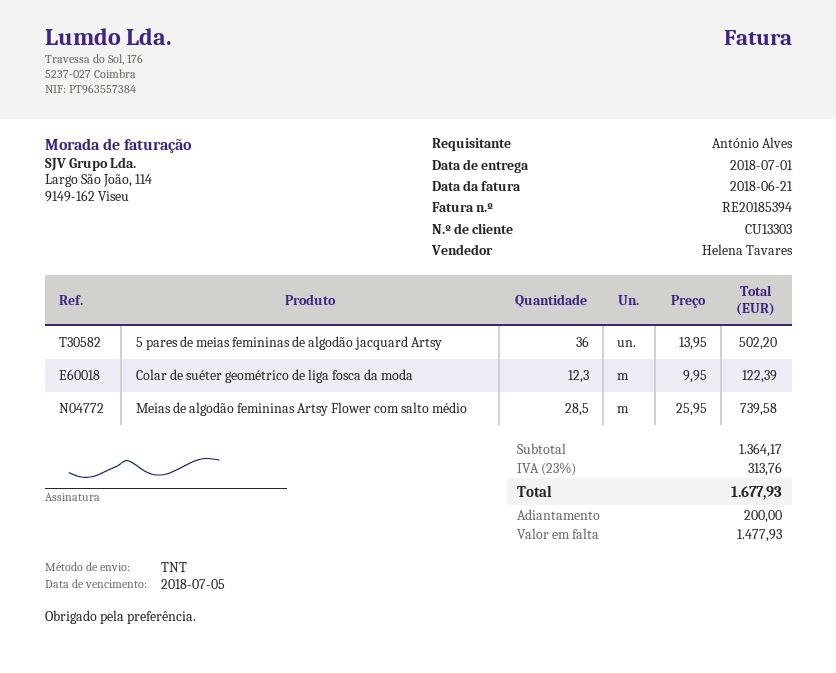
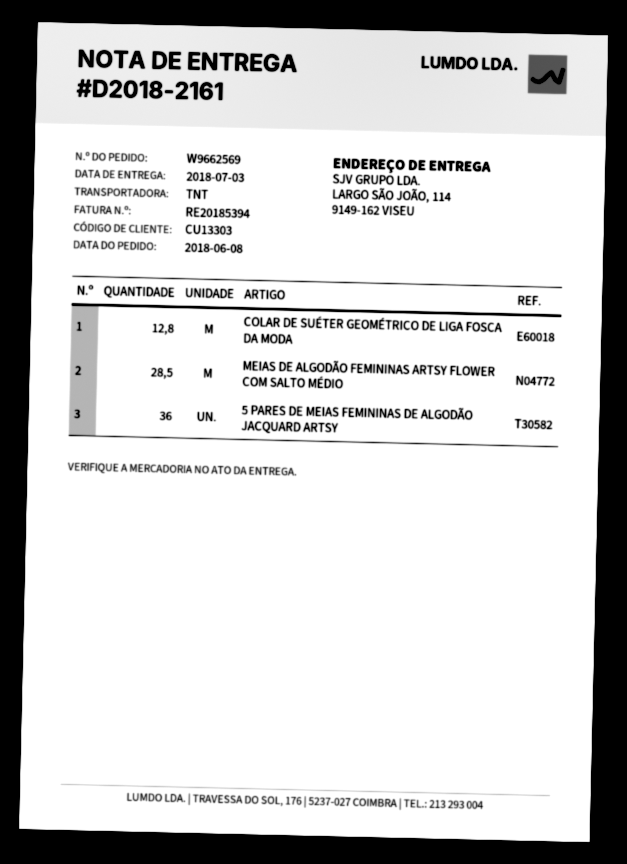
delivery date: 2018-07-01 -> 2018-07-03
Colar de suéter geométrico de liga fosca da moda: 12.3 -> 12.8

